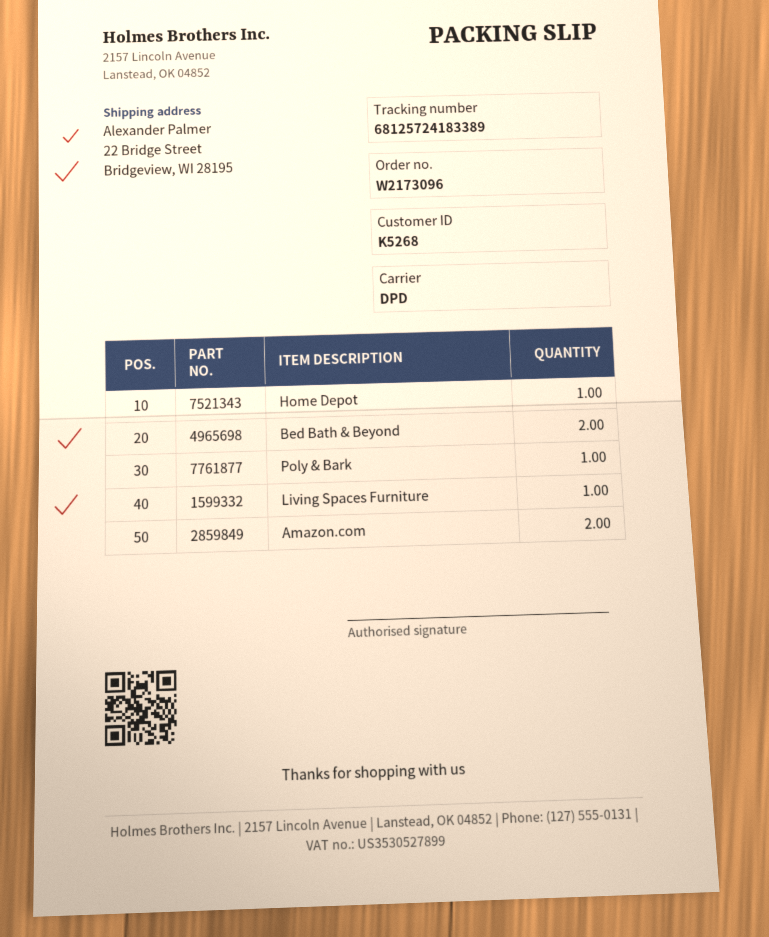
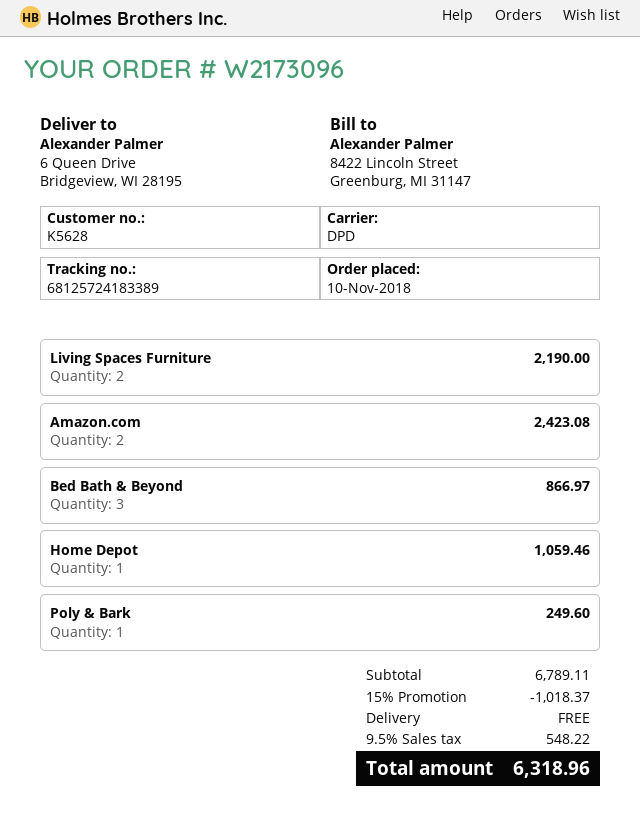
customer number: K5268 -> K5628
ship to: 22 Bridge Street, Bridgeview, WI 28195 -> 6 Queen Drive, Bridgeview, WI 28195
Bed Bath & Beyond: 2 -> 3
Living Spaces Furniture: 1 -> 2

